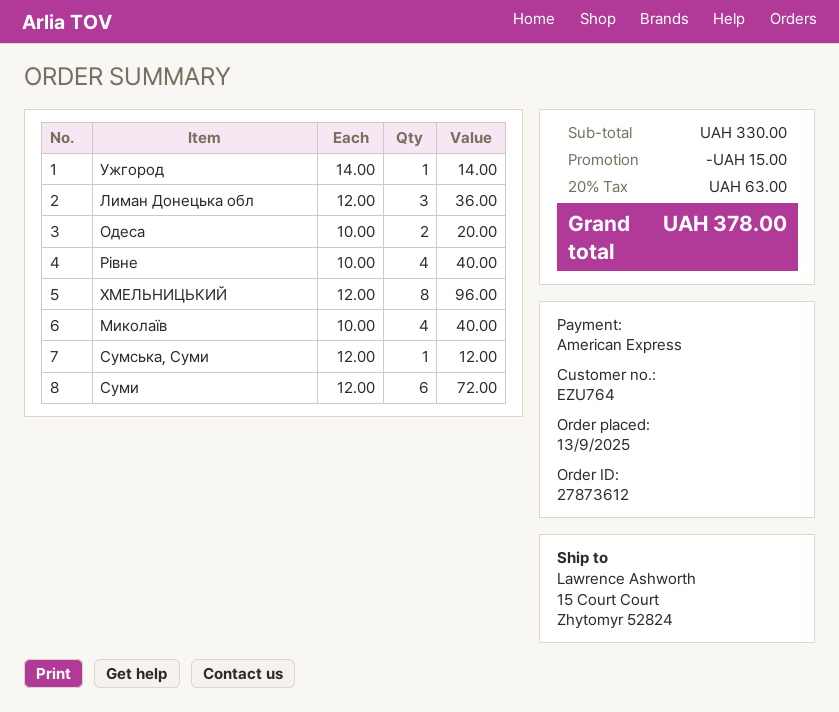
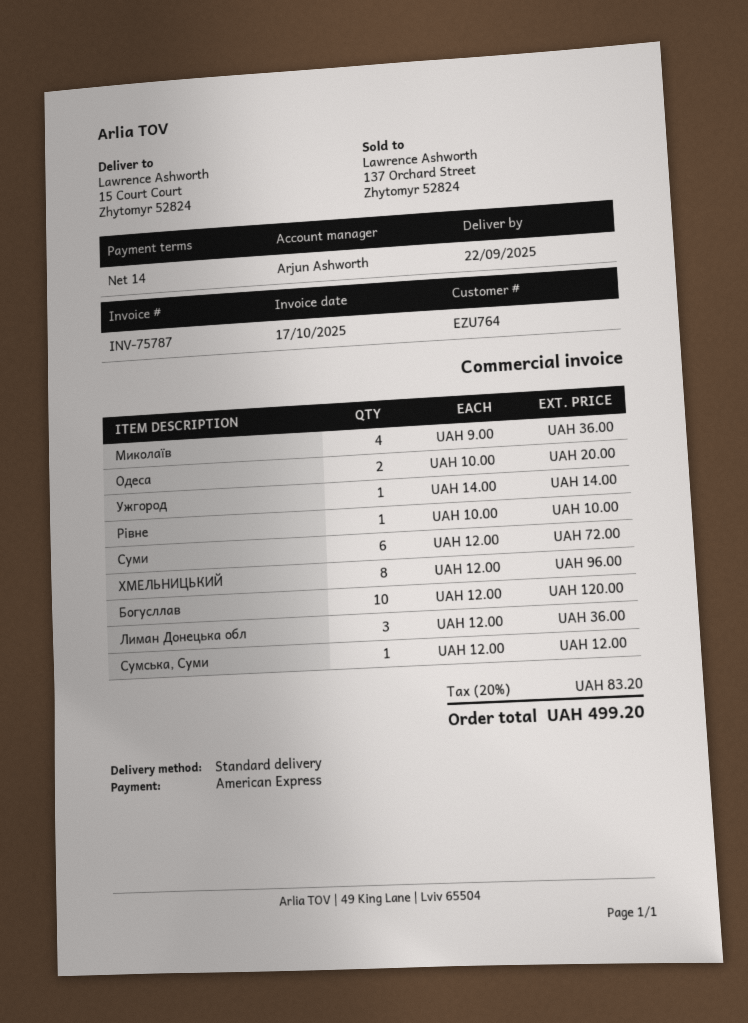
Рівне: 4 x 10.00 = 40.00 -> 1 x 10.00 = 10.00
Миколаїв: 4 x 10.00 = 40.00 -> 4 x 9.00 = 36.00
Богусллав: none -> 10 x 12.00 = 120.00
discount: 15.00 -> none
tax: 20% = 63.00 -> 20% = 83.20
total: 378.00 -> 499.20

